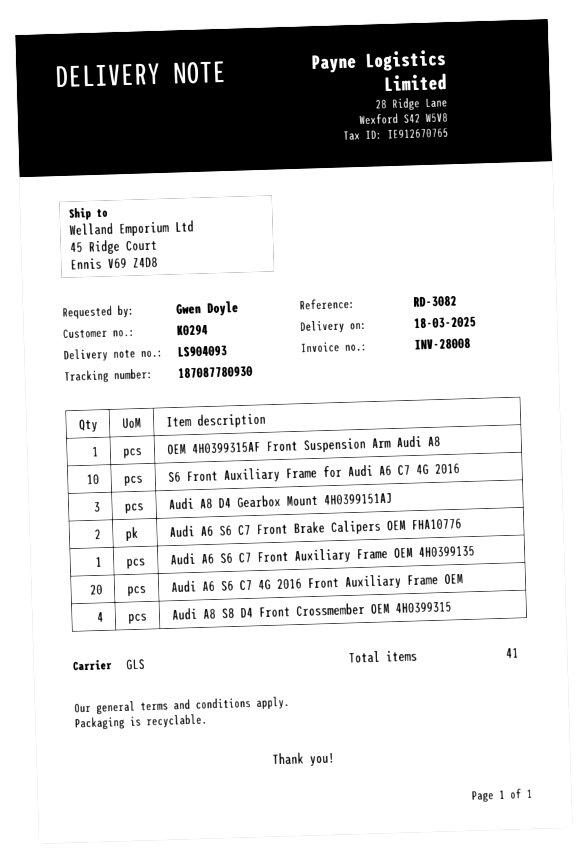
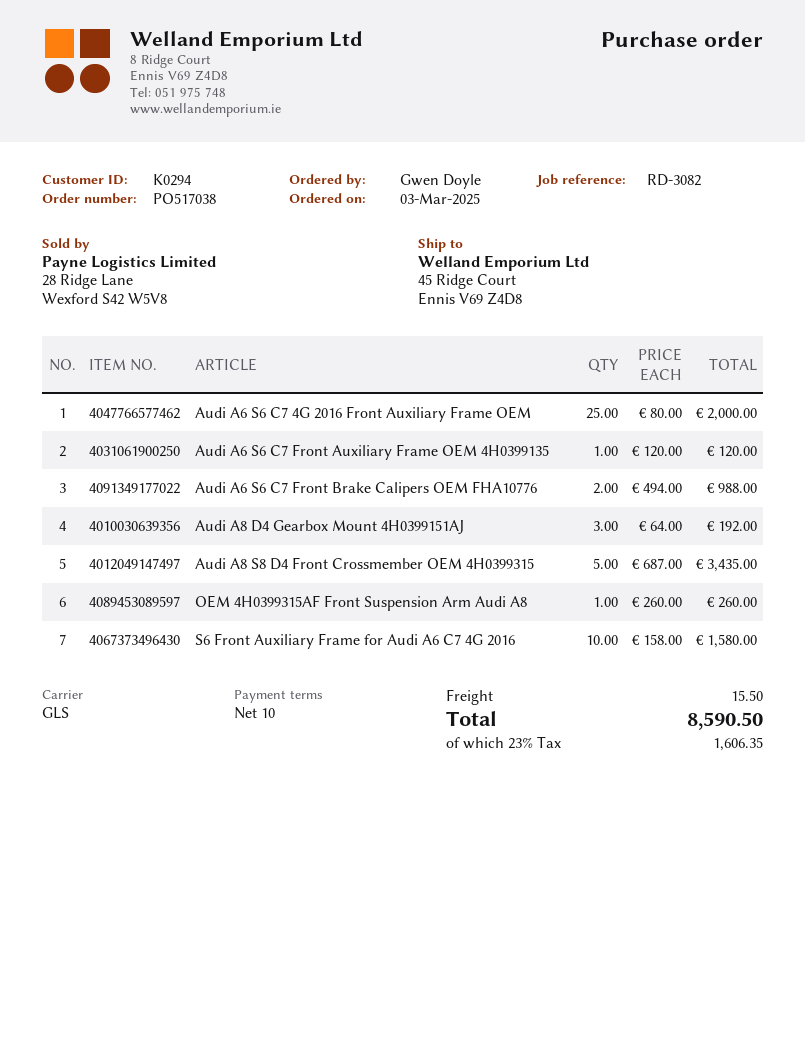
Audi A6 S6 C7 4G 2016 Front Auxiliary Frame OEM: 20 -> 25
Audi A8 S8 D4 Front Crossmember OEM 4H0399315: 4 -> 5

